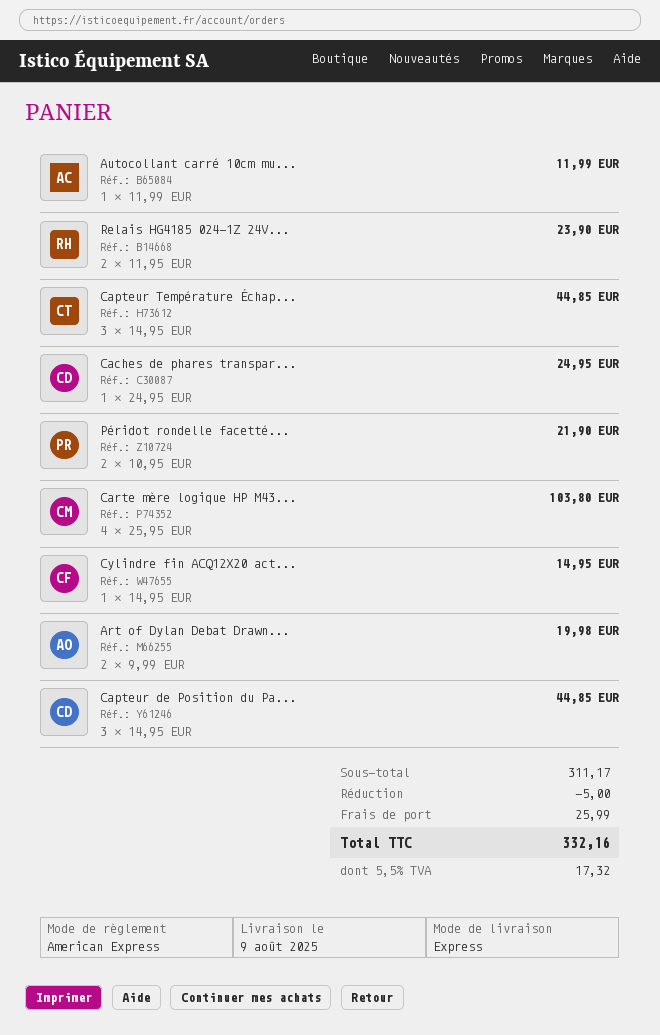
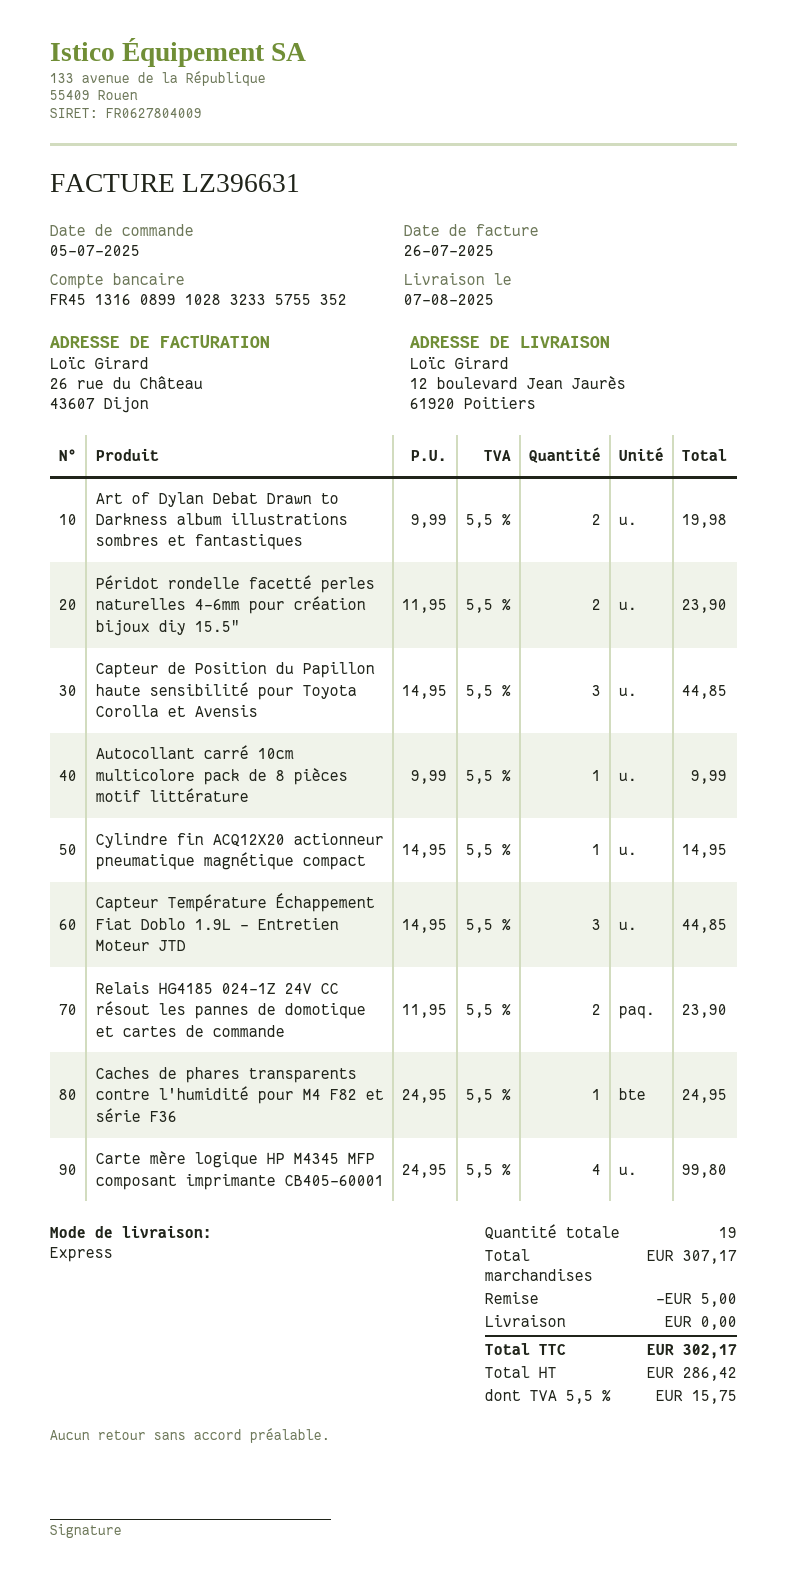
delivery date: 2025-08-09 -> 2025-08-07
Autocollant carré 10cm mu...: 1 x 11.99 = 11.99 -> 1 x 9.99 = 9.99
Péridot rondelle facetté...: 2 x 10.95 = 21.90 -> 2 x 11.95 = 23.90
Carte mère logique HP M43...: 4 x 25.95 = 103.80 -> 4 x 24.95 = 99.80
subtotal: 311.17 -> 307.17
shipping: 25.99 -> 0.00
tax: 5.5% = 17.32 -> 5.5% = 15.75
total: 332.16 -> 302.17

